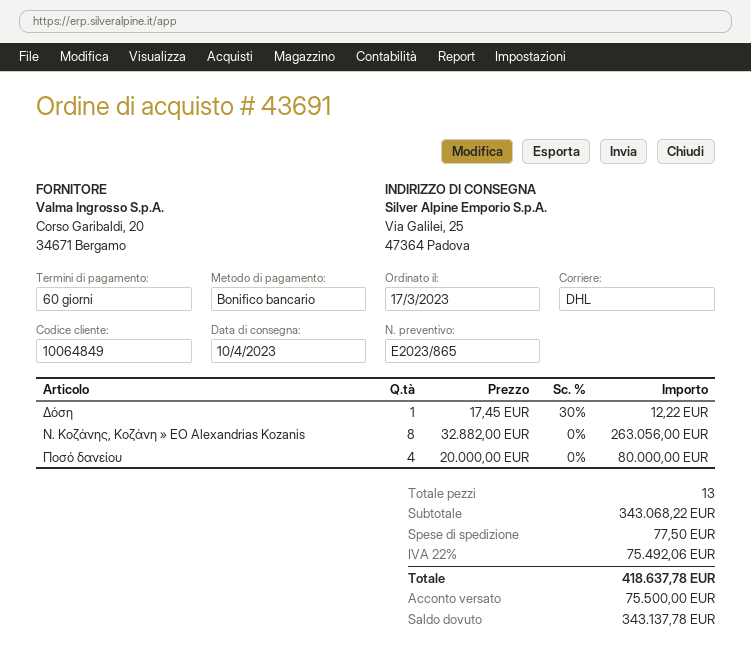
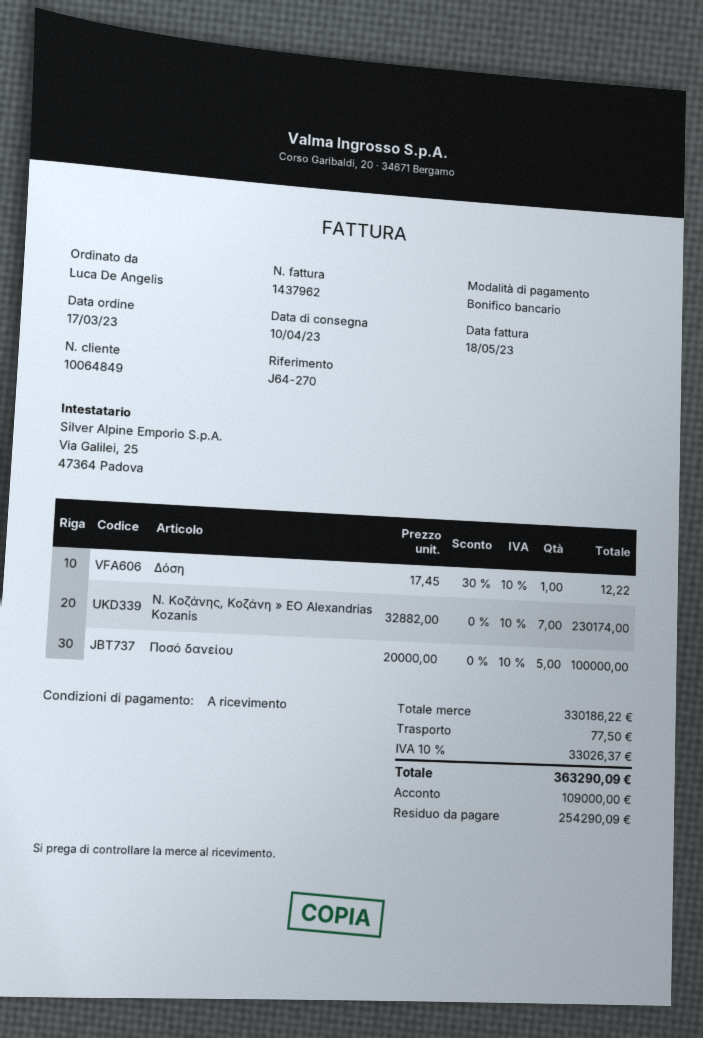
payment terms: 60 days -> on receipt
Ν. Κοζάνης, Κοζάνη » EO Alexandrias Kozanis: 8 x 32882.00 = 263056.00 -> 7 x 32882.00 = 230174.00
Ποσό δανείου: 4 x 20000.00 = 80000.00 -> 5 x 20000.00 = 100000.00
subtotal: 343068.22 -> 330186.22
tax: 22% = 75492.06 -> 10% = 33026.37
total: 418637.78 -> 363290.09
deposit: 75500.00 -> 109000.00
balance: 343137.78 -> 254290.09

